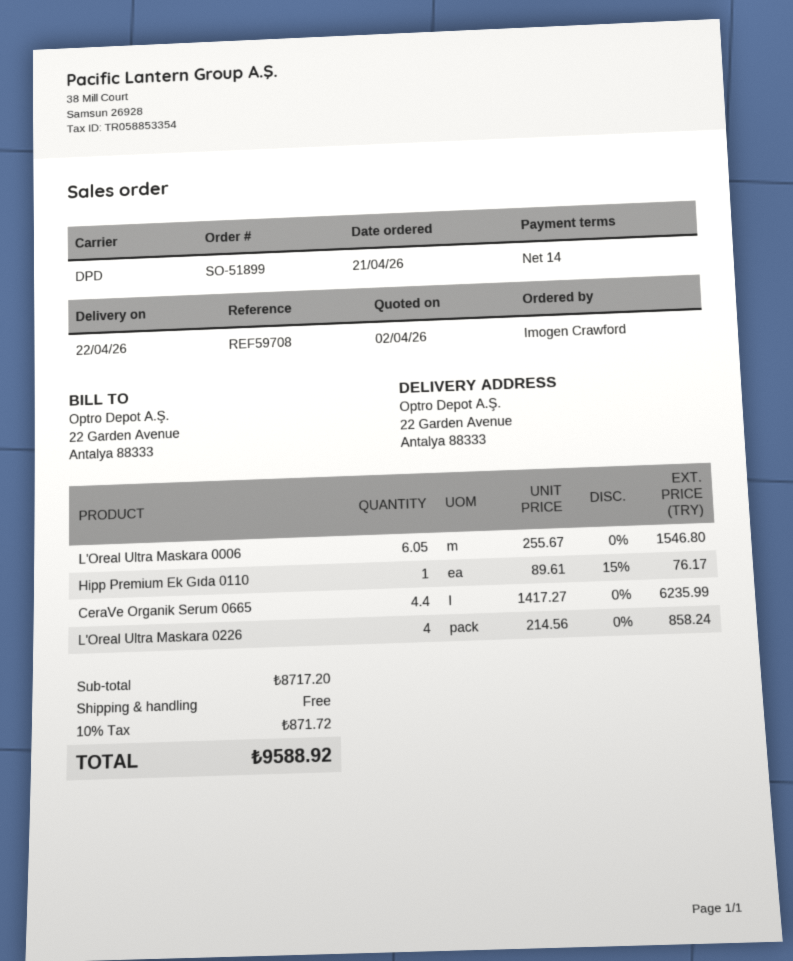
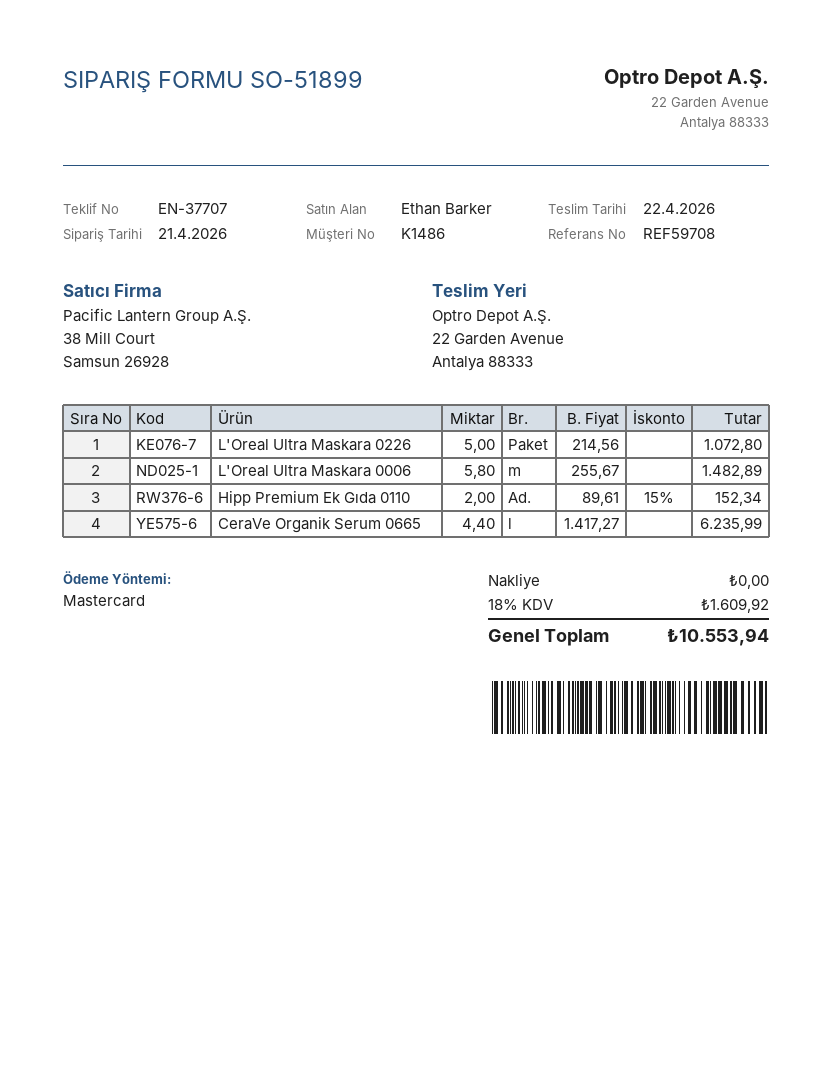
ordered by: Imogen Crawford -> Ethan Barker
L'Oreal Ultra Maskara 0006: 6.05 x 255.67 = 1546.80 -> 5.8 x 255.67 = 1482.89
Hipp Premium Ek Gıda 0110: 1 x 89.61 - 15% = 76.17 -> 2 x 89.61 - 15% = 152.34
L'Oreal Ultra Maskara 0226: 4 x 214.56 = 858.24 -> 5 x 214.56 = 1072.80
tax: 10% = 871.72 -> 18% = 1609.92
total: 9588.92 -> 10553.94

